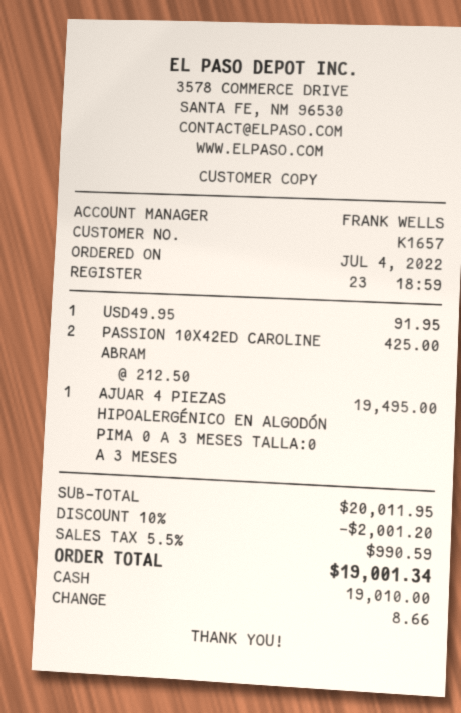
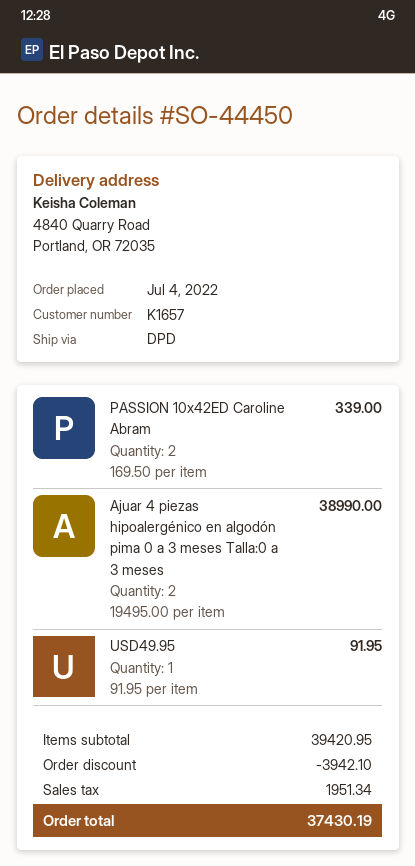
PASSION 10X42ED CAROLINE ABRAM: 2 x 212.50 = 425.00 -> 2 x 169.50 = 339.00
AJUAR 4 PIEZAS HIPOALERGÉNICO EN ALGODÓN PIMA 0 A 3 MESES TALLA:0 A 3 MESES: 1 x 19495.00 = 19495.00 -> 2 x 19495.00 = 38990.00
subtotal: 20011.95 -> 39420.95
discount: 2001.20 -> 3942.10
tax: 990.59 -> 1951.34
total: 19001.34 -> 37430.19

